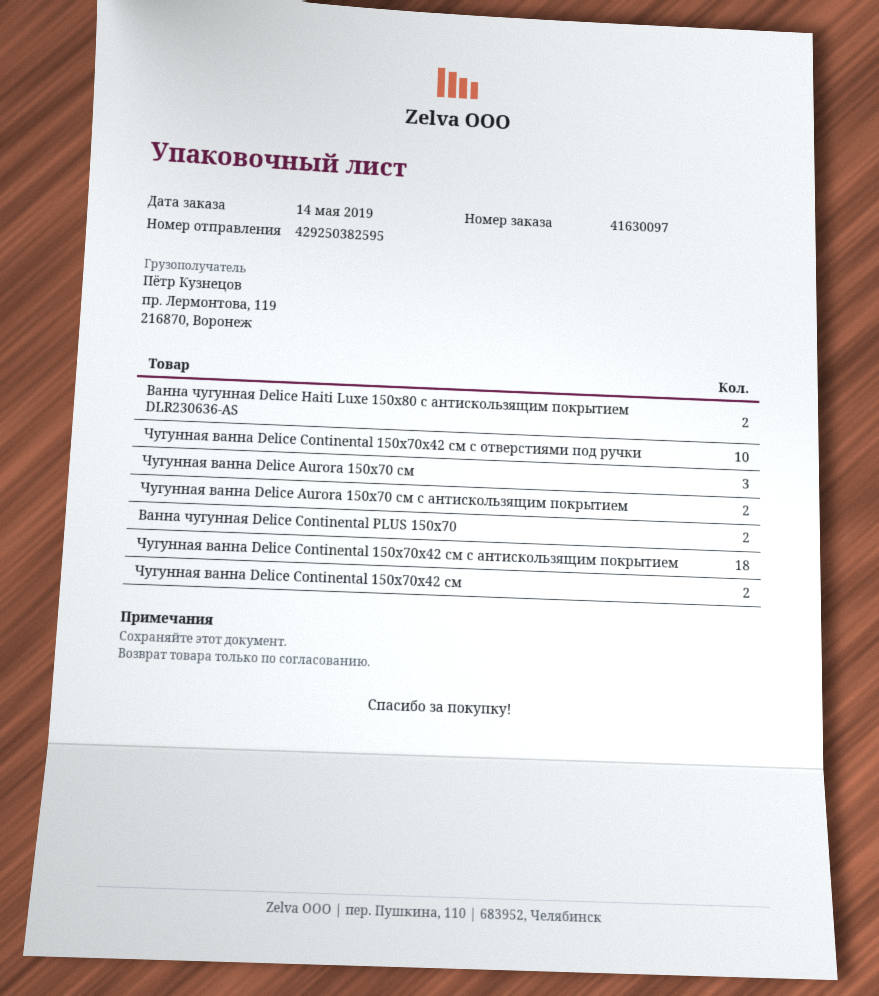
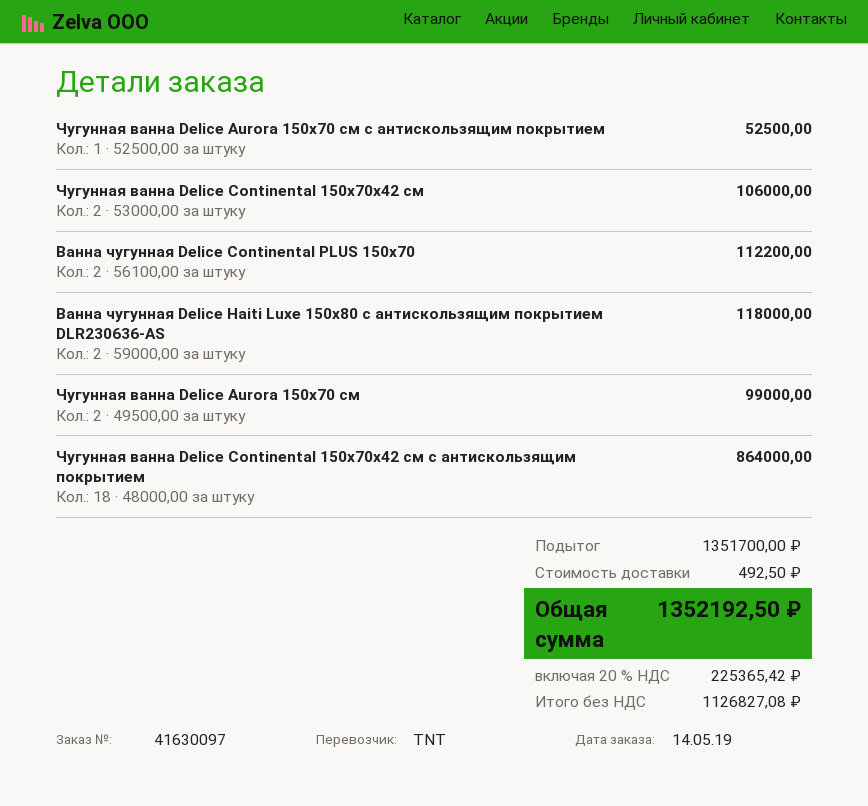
Чугунная ванна Delice Continental 150х70х42 см с отверстиями под ручки: 10 -> none
Чугунная ванна Delice Aurora 150x70 см: 3 -> 2
Чугунная ванна Delice Aurora 150x70 см с антискользящим покрытием: 2 -> 1

